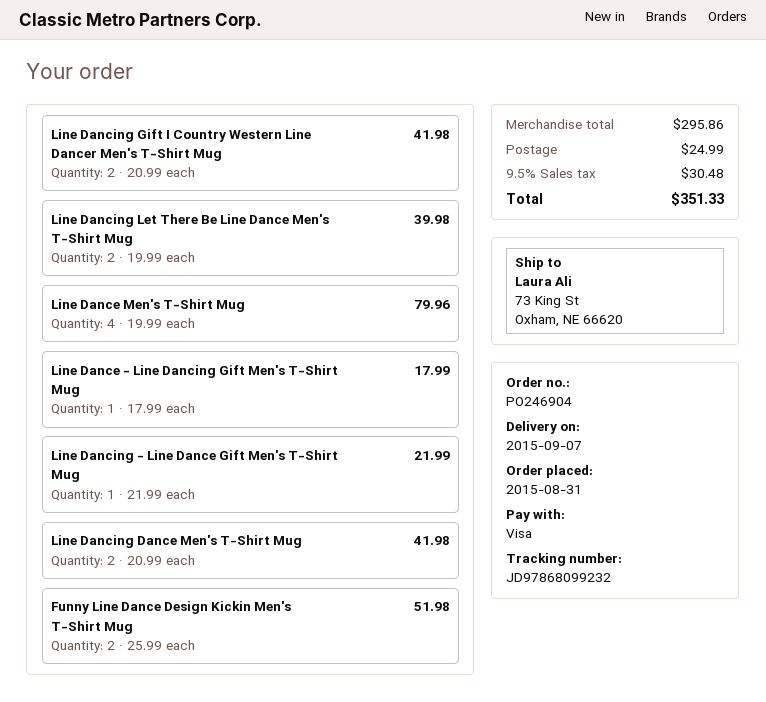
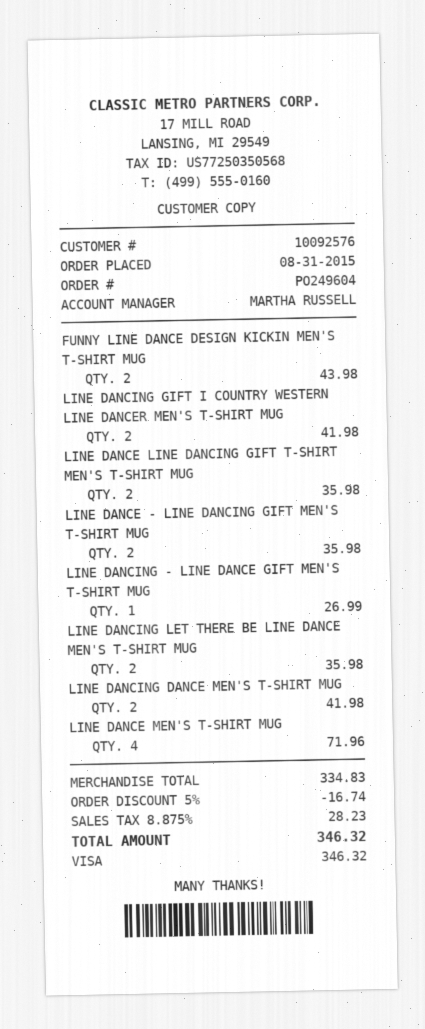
order number: PO246904 -> PO249604
Line Dancing Let There Be Line Dance Men's T-Shirt Mug: 2 for 39.98 -> 2 for 35.98
Line Dance Men's T-Shirt Mug: 4 for 79.96 -> 4 for 71.96
Line Dance - Line Dancing Gift Men's T-Shirt Mug: 1 for 17.99 -> 2 for 35.98
Line Dancing - Line Dance Gift Men's T-Shirt Mug: 1 for 21.99 -> 1 for 26.99
Funny Line Dance Design Kickin Men's T-Shirt Mug: 2 for 51.98 -> 2 for 43.98
LINE DANCE LINE DANCING GIFT T-SHIRT MEN'S T-SHIRT MUG: none -> 2 for 35.98
subtotal: 295.86 -> 334.83
discount: none -> 5% = 16.74
shipping: 24.99 -> none
tax: 9.5% = 30.48 -> 8.875% = 28.23
total: 351.33 -> 346.32

